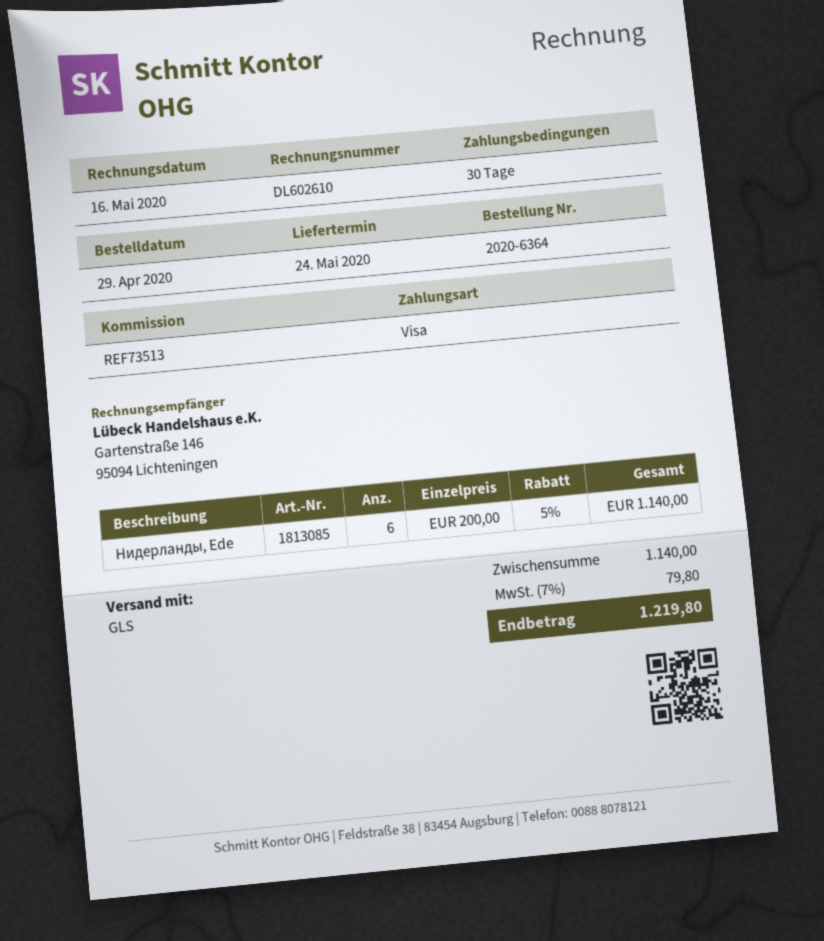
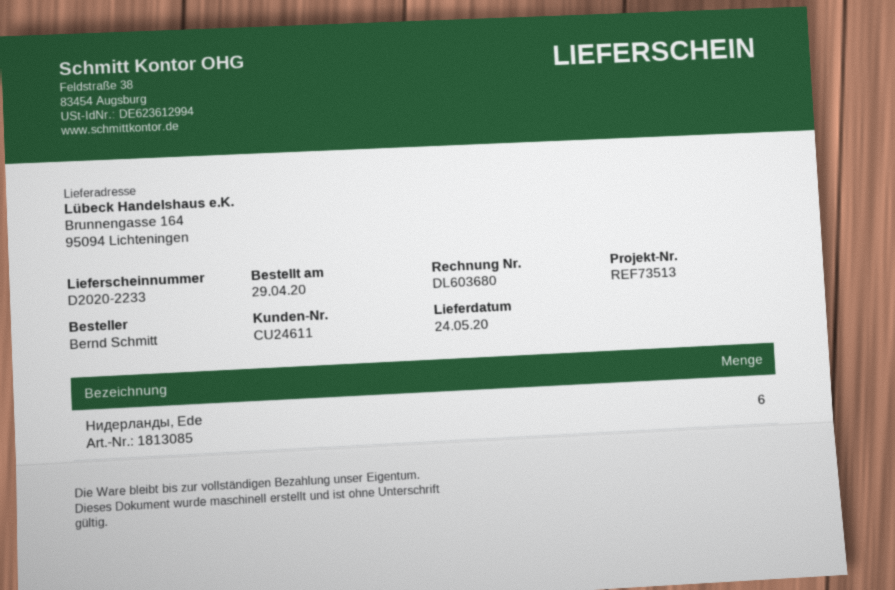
invoice number: DL602610 -> DL603680

